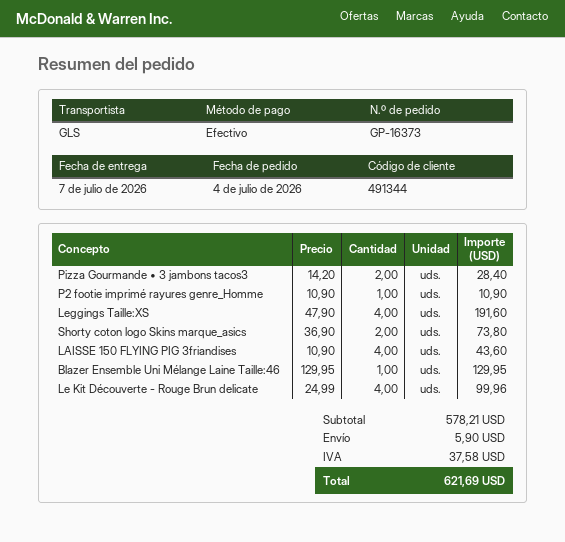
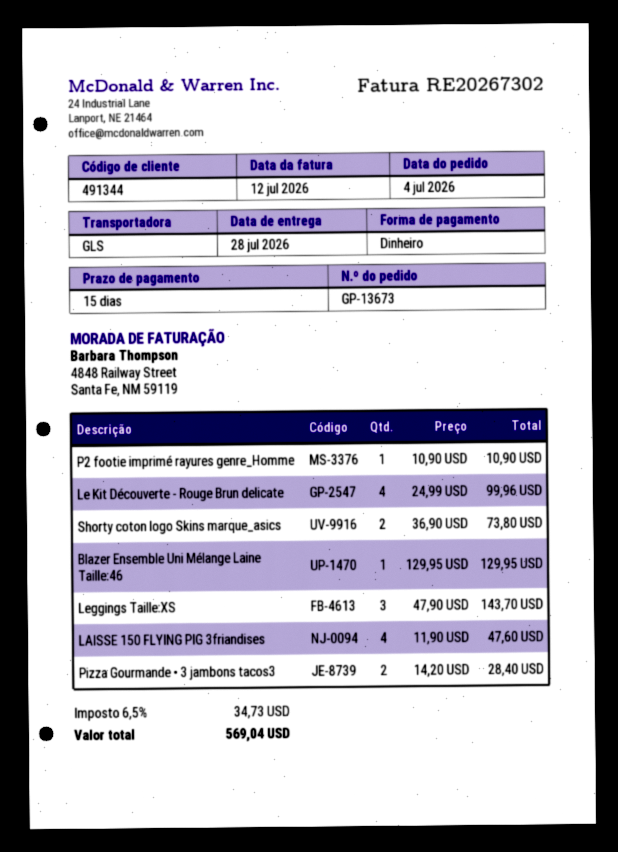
order number: GP-16373 -> GP-13673
delivery date: 2026-07-07 -> 2026-07-28
Leggings Taille:XS: 4 x 47.90 = 191.60 -> 3 x 47.90 = 143.70
LAISSE 150 FLYING PIG 3friandises: 4 x 10.90 = 43.60 -> 4 x 11.90 = 47.60
shipping: 5.90 -> none
tax: 37.58 -> 34.73
total: 621.69 -> 569.04

